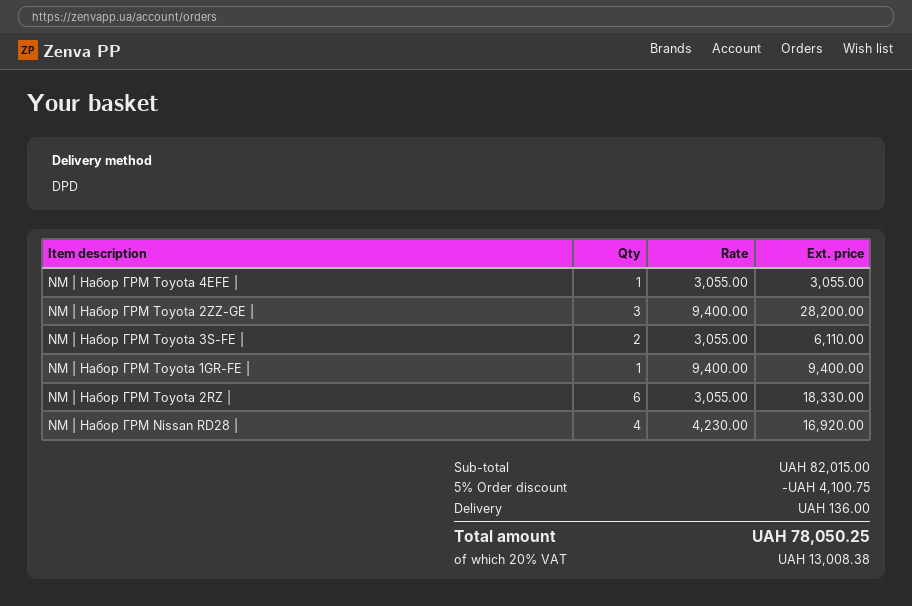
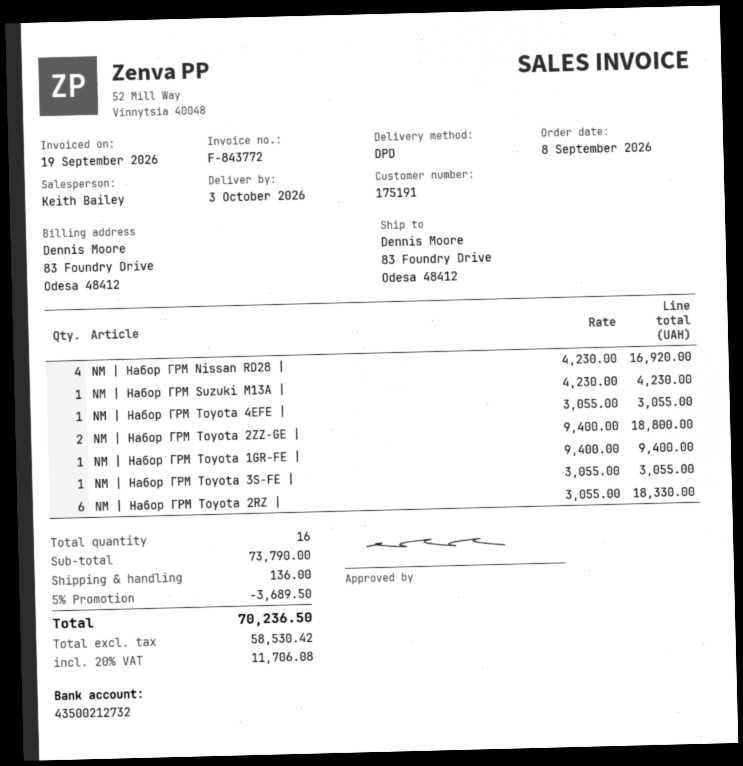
NM | Набор ГРМ Toyota 2ZZ-GE |: 3 x 9400.00 = 28200.00 -> 2 x 9400.00 = 18800.00
NM | Набор ГРМ Toyota 3S-FE |: 2 x 3055.00 = 6110.00 -> 1 x 3055.00 = 3055.00
NM | Набор ГРМ Suzuki M13A |: none -> 1 x 4230.00 = 4230.00
subtotal: 82015.00 -> 73790.00
discount: 5% = 4100.75 -> 5% = 3689.50
tax: 20% = 13008.38 -> 20% = 11706.08
total: 78050.25 -> 70236.50

